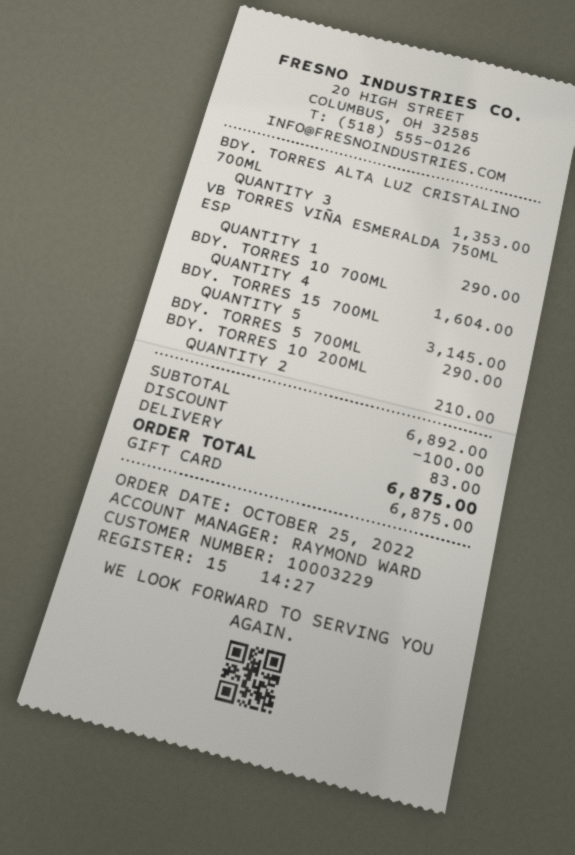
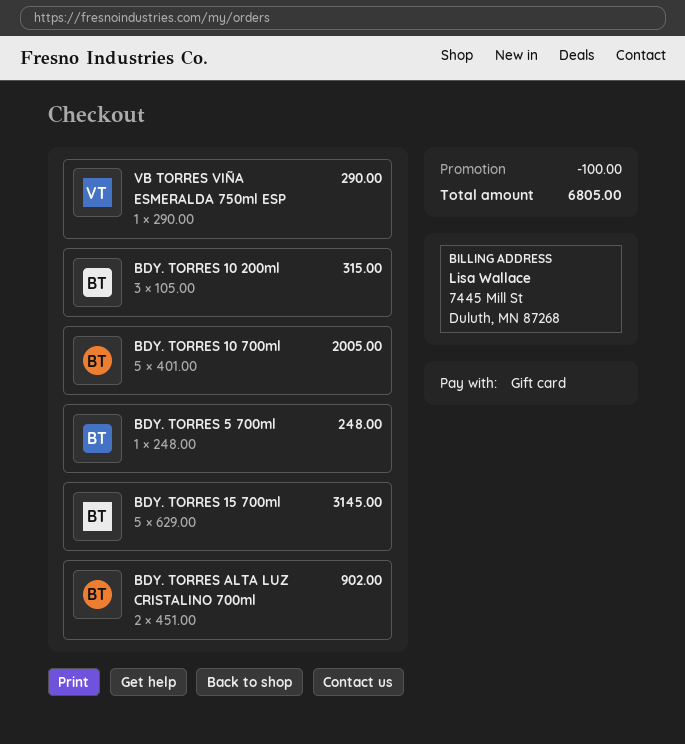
BDY. TORRES ALTA LUZ CRISTALINO 700ML: 3 for 1353.00 -> 2 for 902.00
BDY. TORRES 10 700ML: 4 for 1604.00 -> 5 for 2005.00
BDY. TORRES 5 700ML: 1 for 290.00 -> 1 for 248.00
BDY. TORRES 10 200ML: 2 for 210.00 -> 3 for 315.00
shipping: 83.00 -> none
total: 6875.00 -> 6805.00

